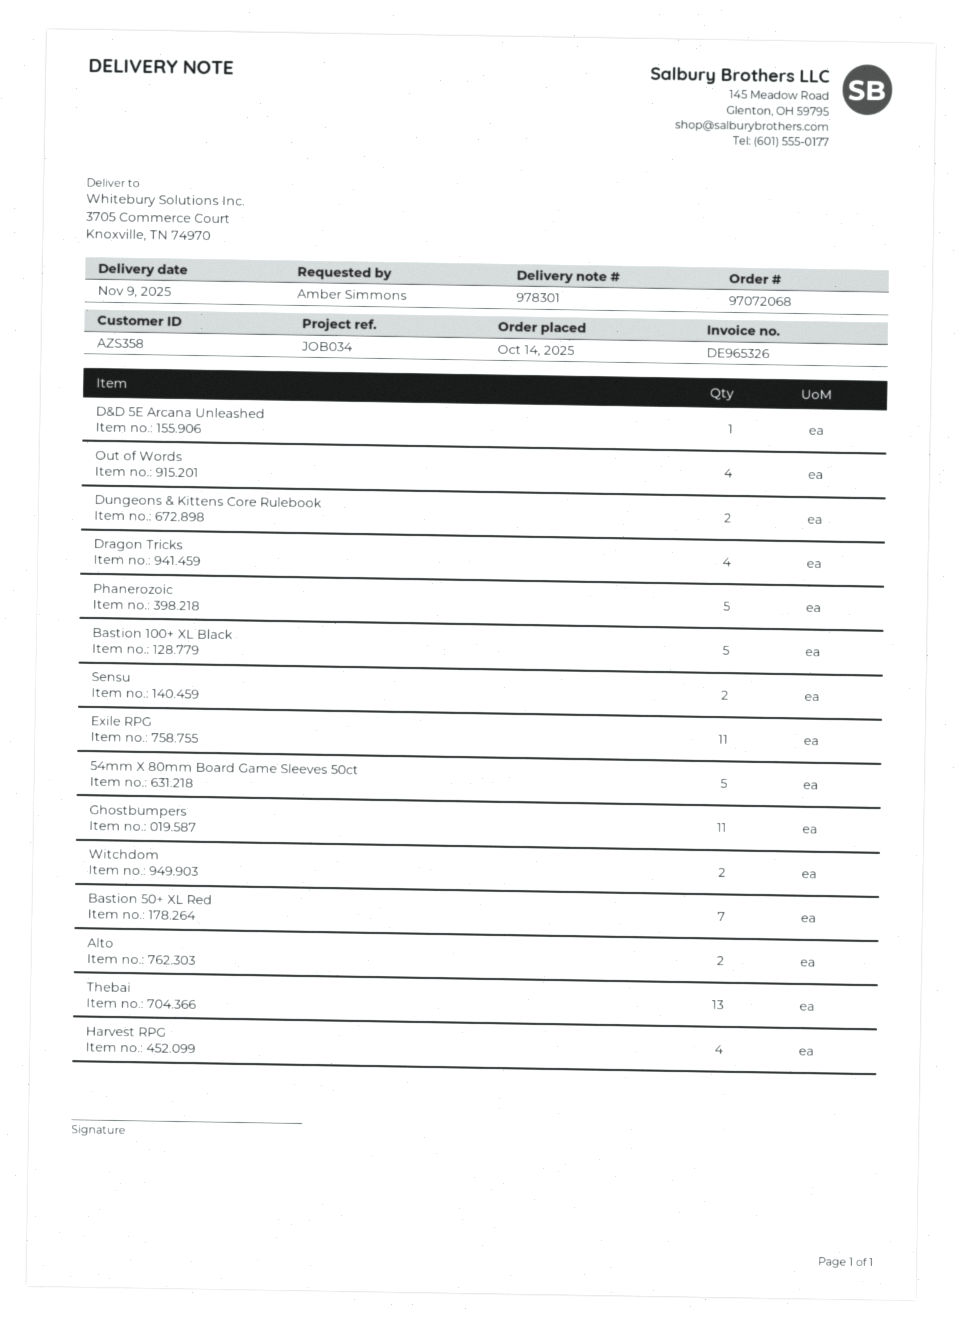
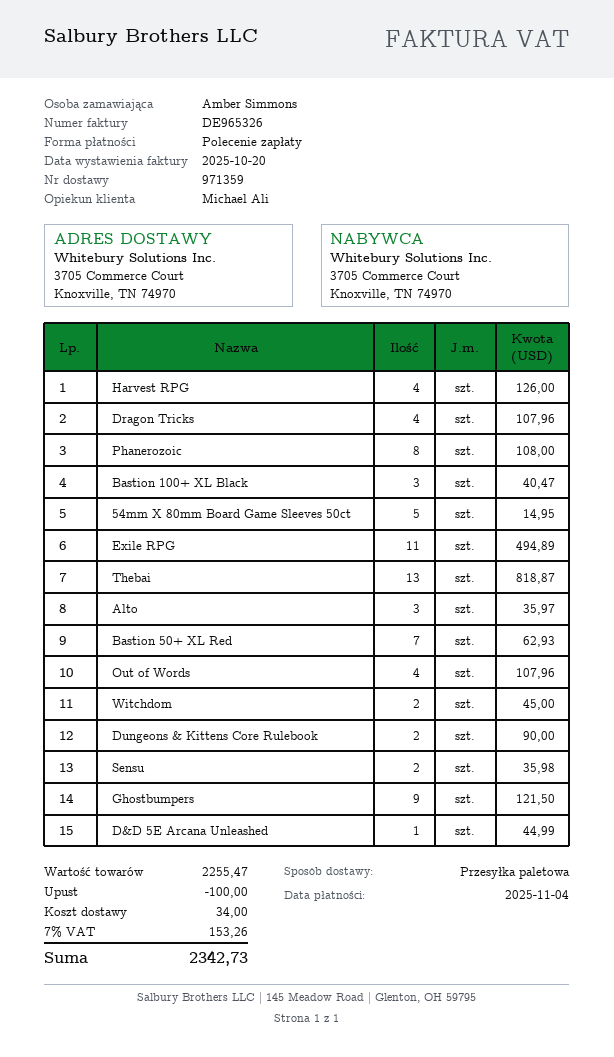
delivery note number: 978301 -> 971359
Phanerozoic: 5 -> 8
Bastion 100+ XL Black: 5 -> 3
Ghostbumpers: 11 -> 9
Alto: 2 -> 3

